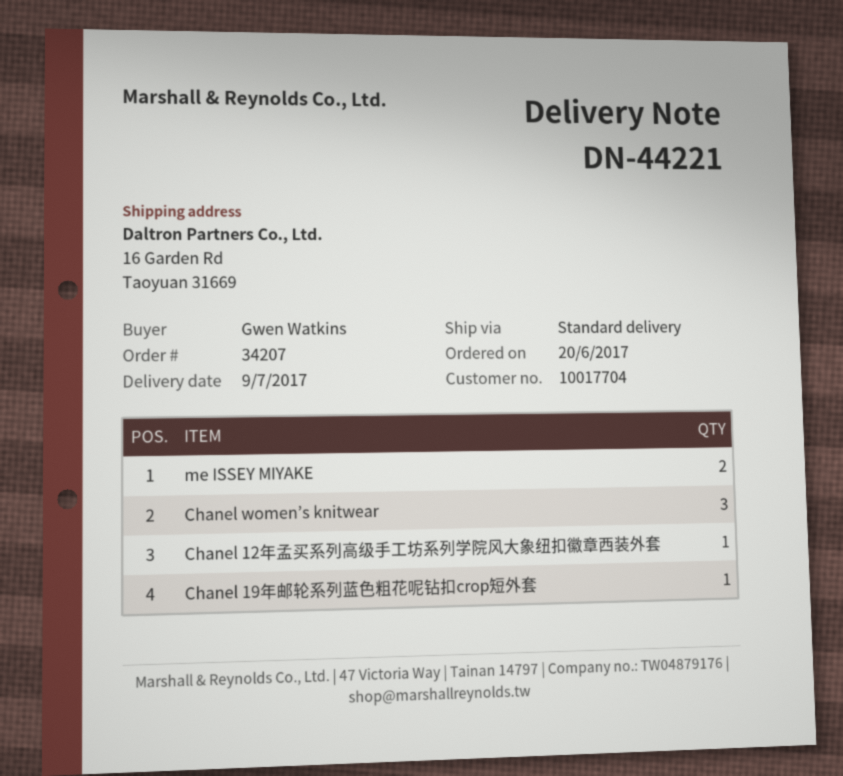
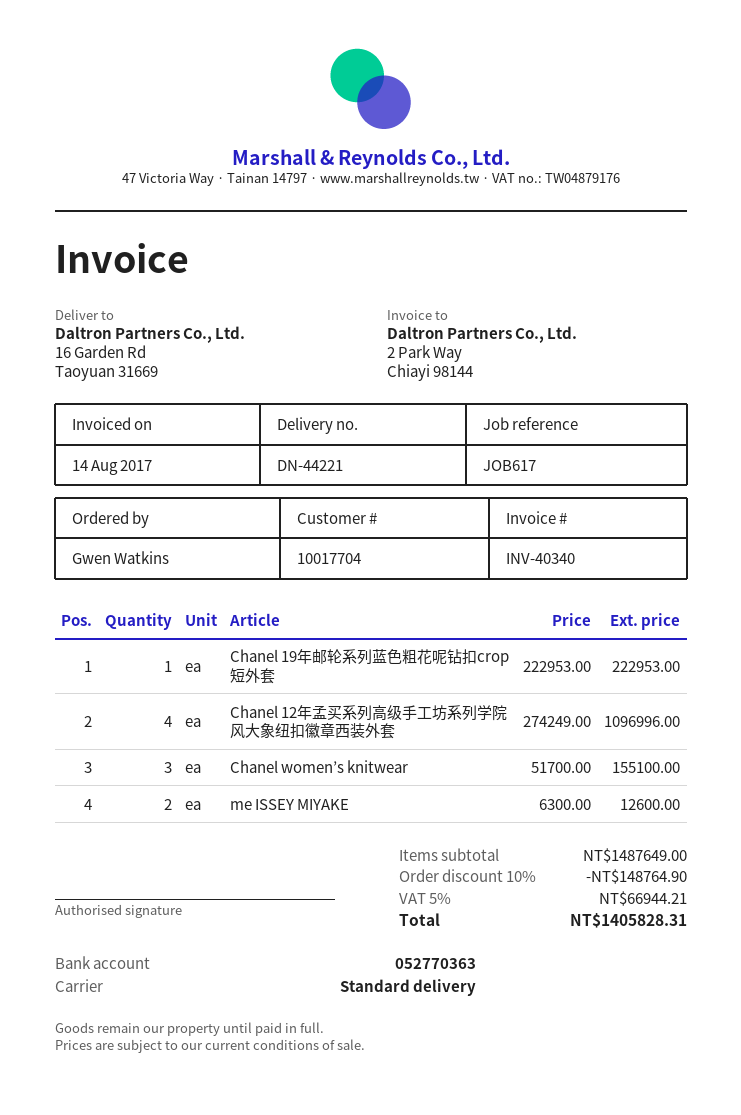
Chanel 12年孟买系列高级手工坊系列学院风大象纽扣徽章西装外套: 1 -> 4

